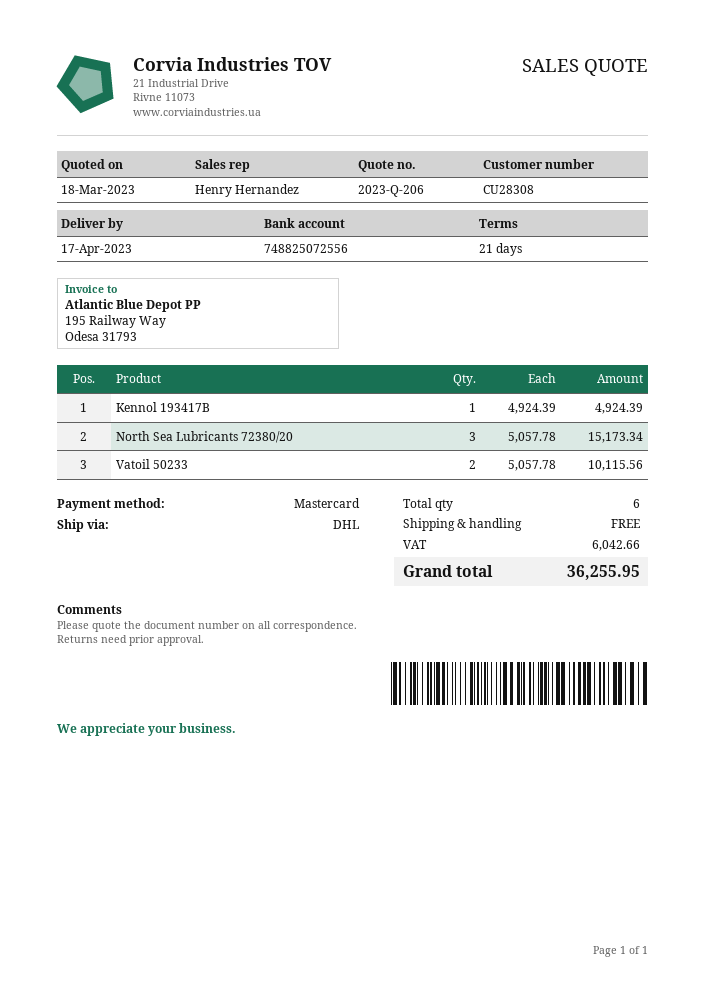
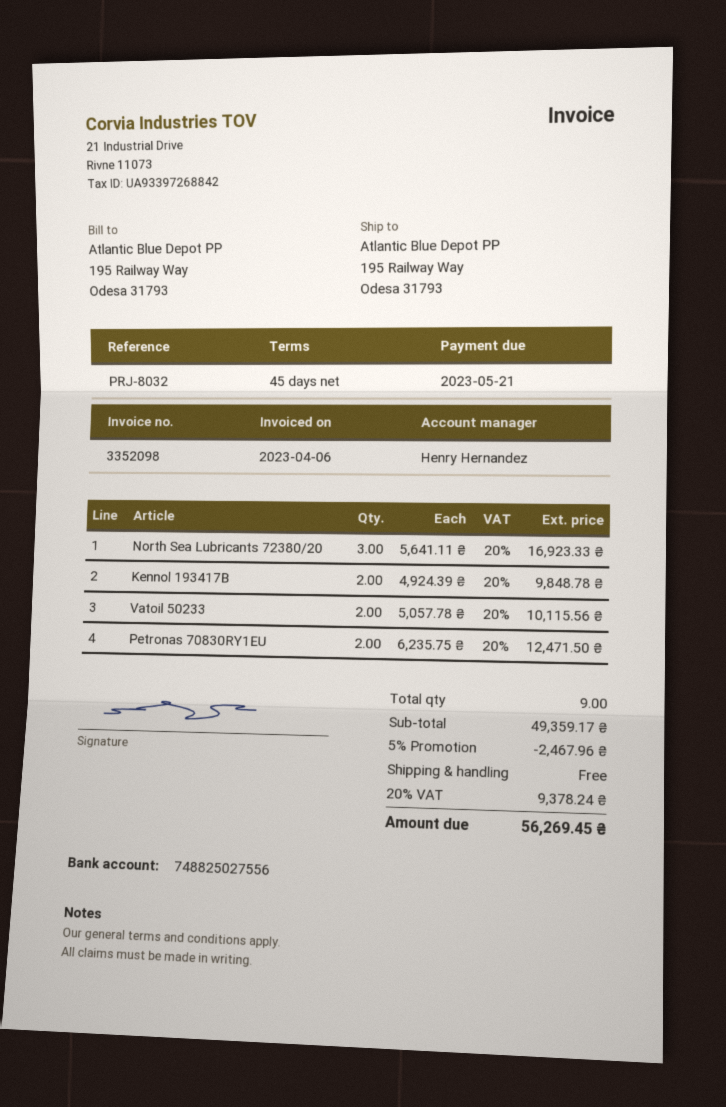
payment terms: 21 days -> 45 days
bank account: 748825072556 -> 748825027556
Kennol 193417B: 1 x 4924.39 = 4924.39 -> 2 x 4924.39 = 9848.78
North Sea Lubricants 72380/20: 3 x 5057.78 = 15173.34 -> 3 x 5641.11 = 16923.33
Petronas 70830RY1EU: none -> 2 x 6235.75 = 12471.50
total quantity: 6 -> 9
discount: none -> 5% = 2467.96
tax: 6042.66 -> 9378.24
total: 36255.95 -> 56269.45

